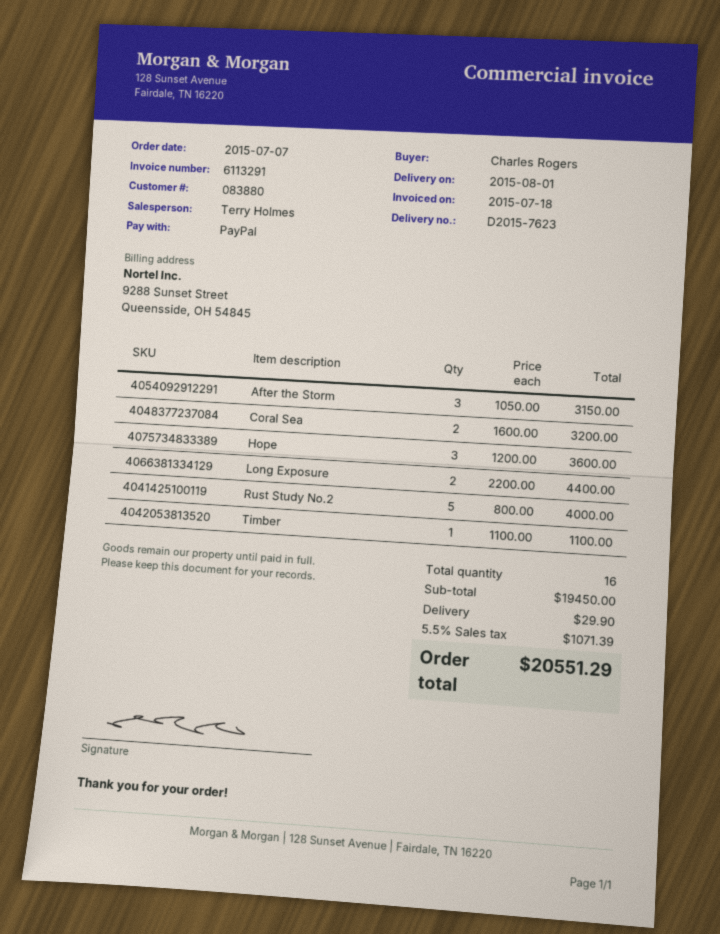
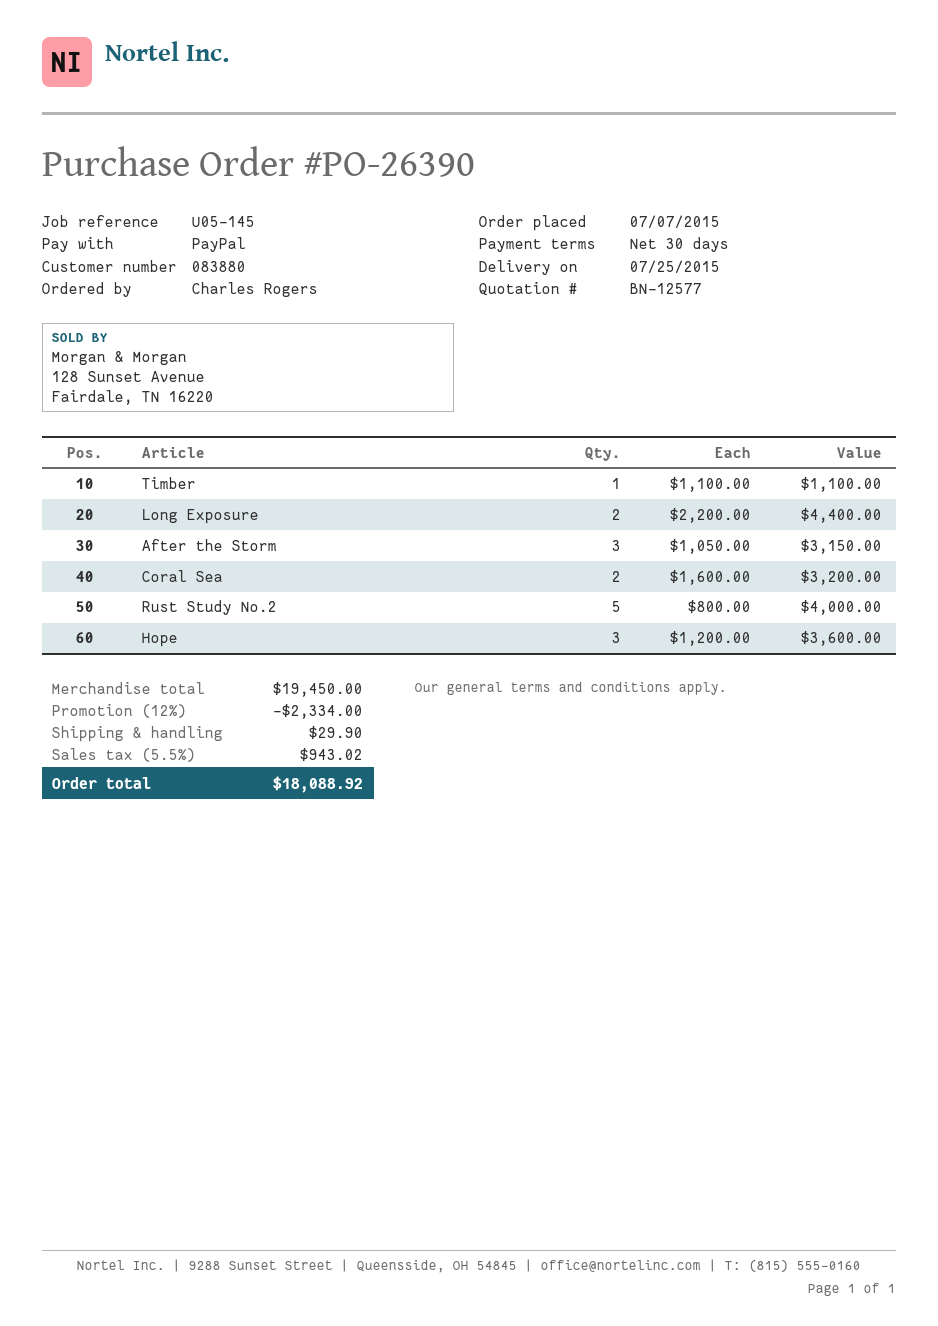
delivery date: 2015-08-01 -> 2015-07-25
discount: none -> 12% = 2334.00
tax: 5.5% = 1071.39 -> 5.5% = 943.02
total: 20551.29 -> 18088.92

